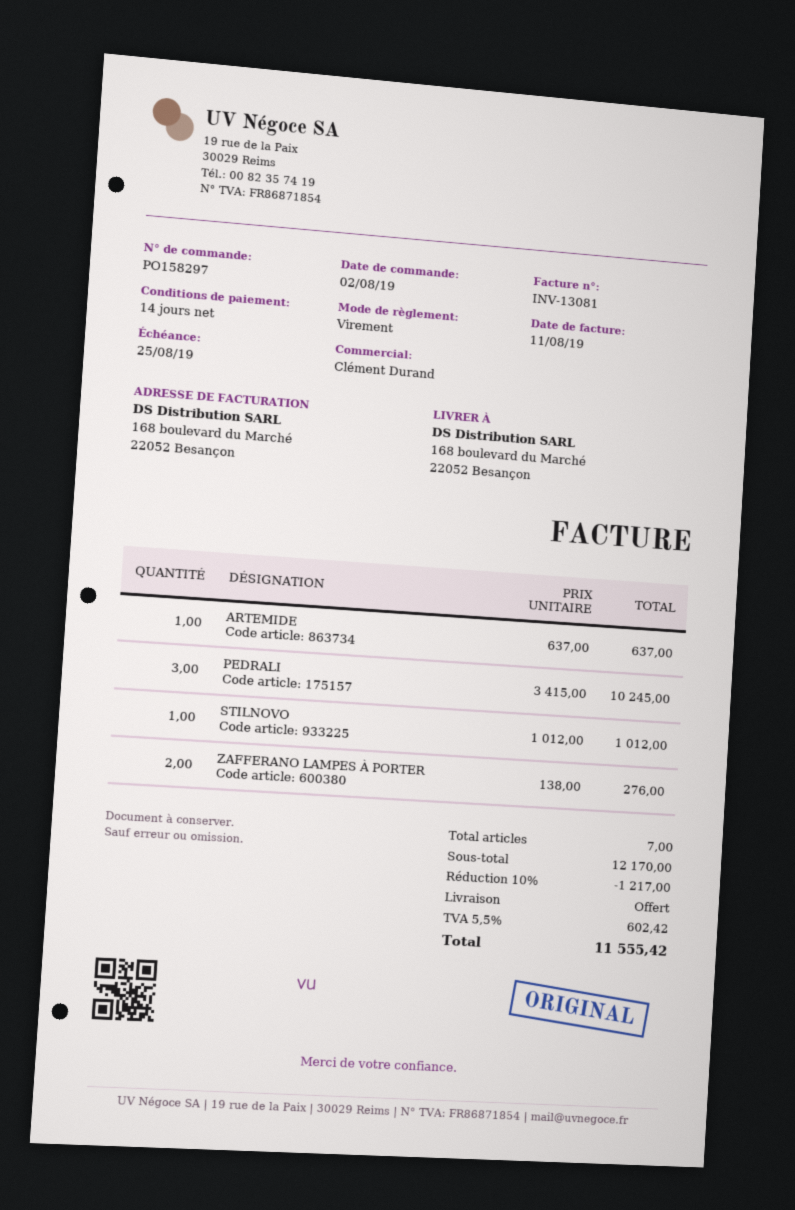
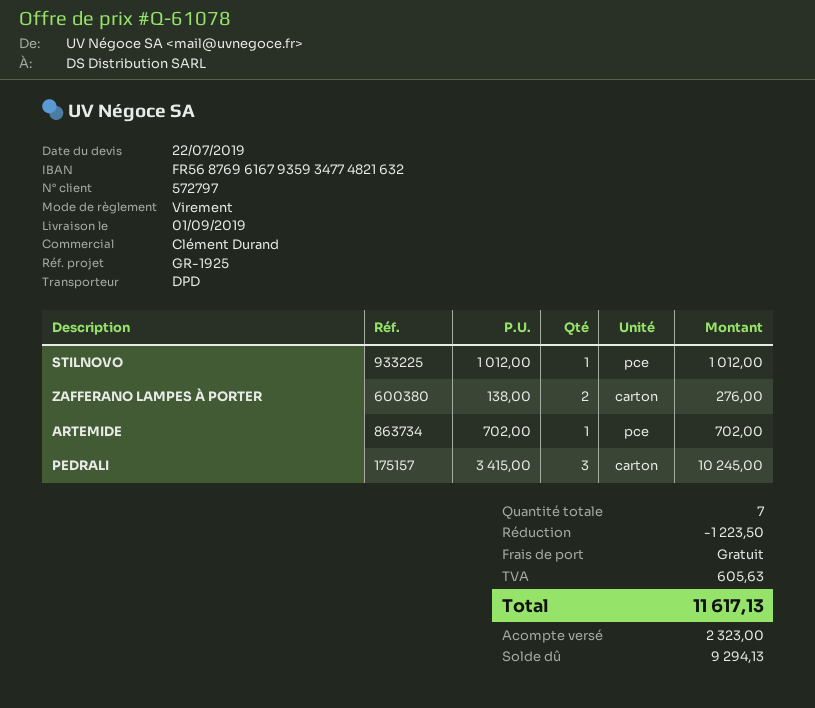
ARTEMIDE: 1 x 637.00 = 637.00 -> 1 x 702.00 = 702.00
discount: 1217.00 -> 1223.50
tax: 602.42 -> 605.63
total: 11555.42 -> 11617.13

